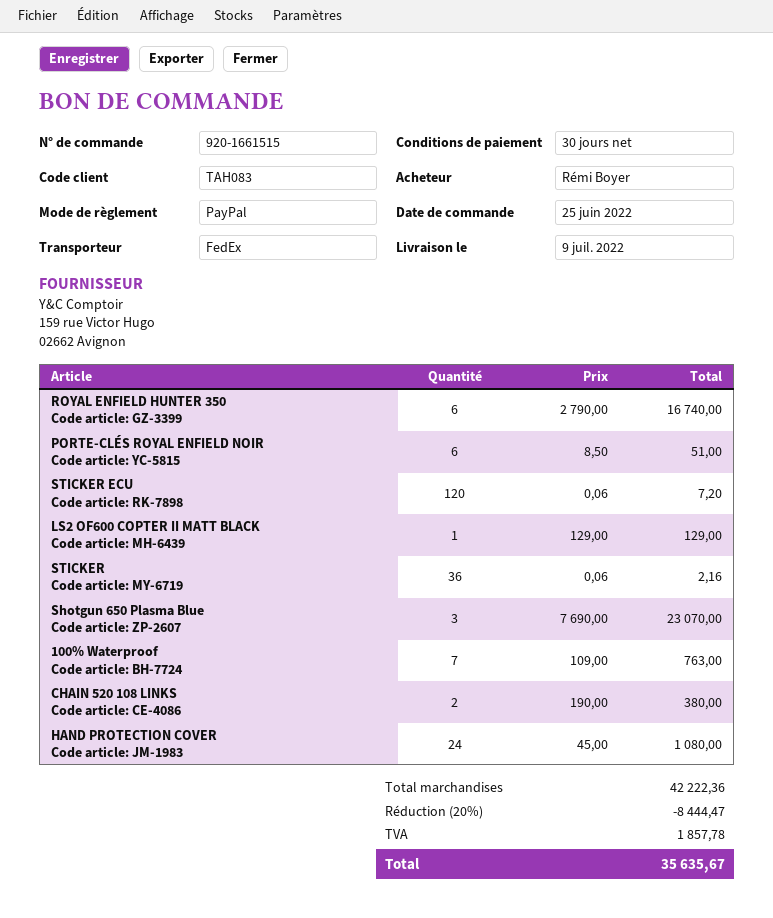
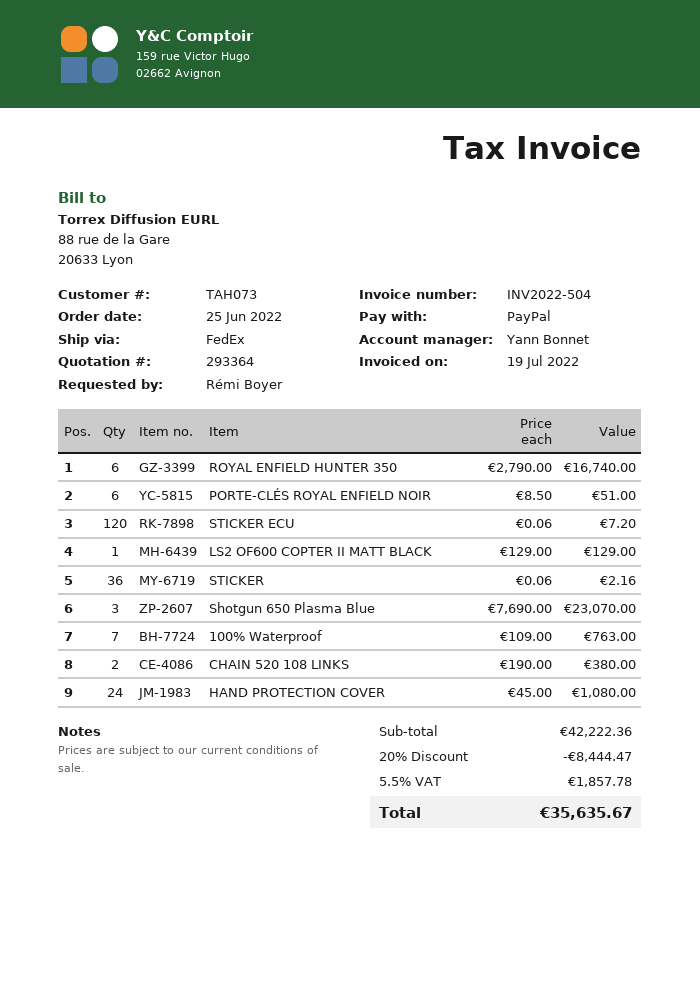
customer number: TAH083 -> TAH073

